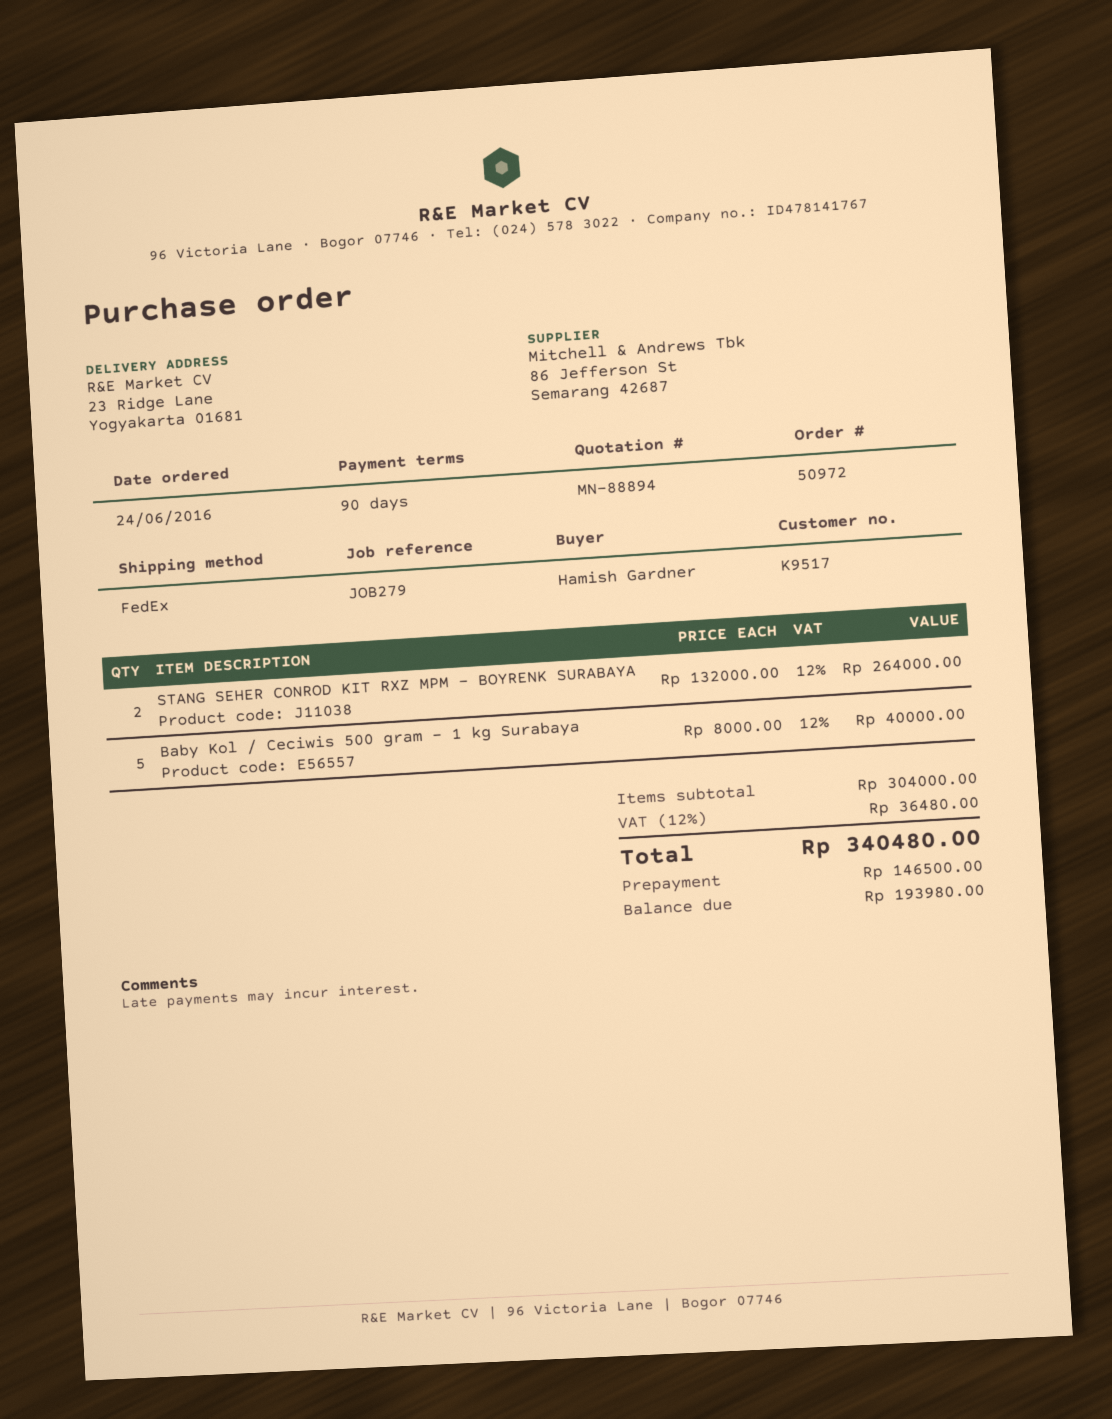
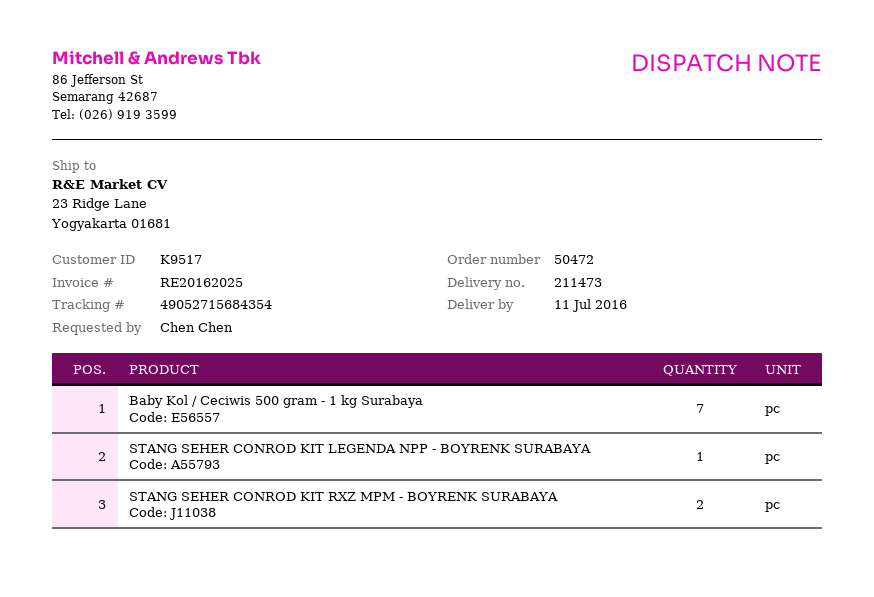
order number: 50972 -> 50472
ordered by: Hamish Gardner -> Chen Chen
Baby Kol / Ceciwis 500 gram - 1 kg Surabaya: 5 -> 7
STANG SEHER CONROD KIT LEGENDA NPP - BOYRENK SURABAYA: none -> 1

